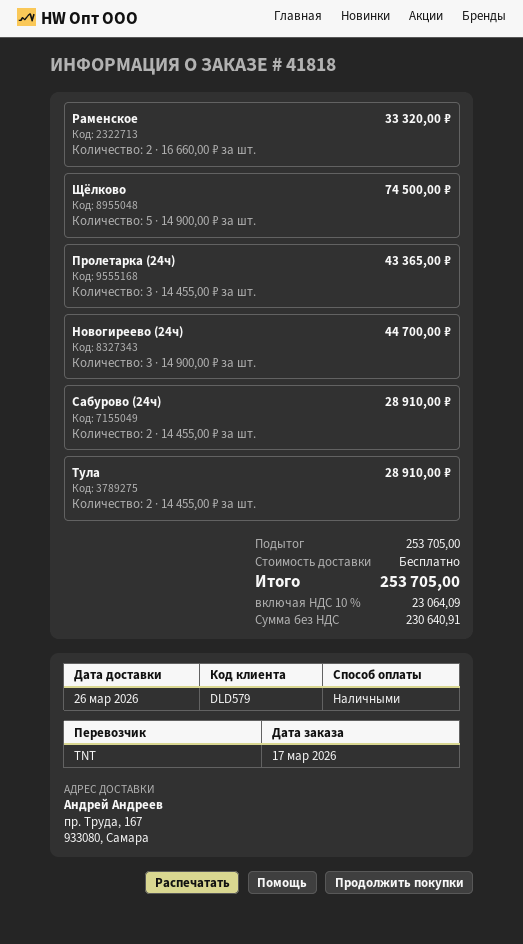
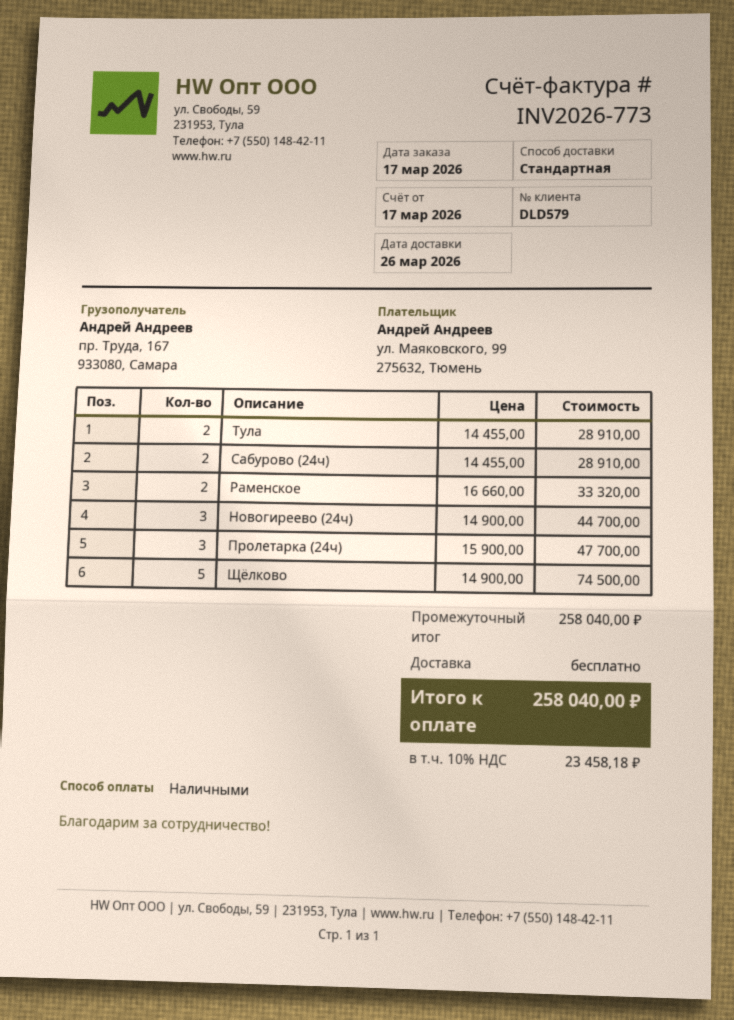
shipping method: TNT -> standard
Пролетарка (24ч): 3 x 14455.00 = 43365.00 -> 3 x 15900.00 = 47700.00
subtotal: 253705.00 -> 258040.00
tax: 10% = 23064.09 -> 10% = 23458.18
total: 253705.00 -> 258040.00

